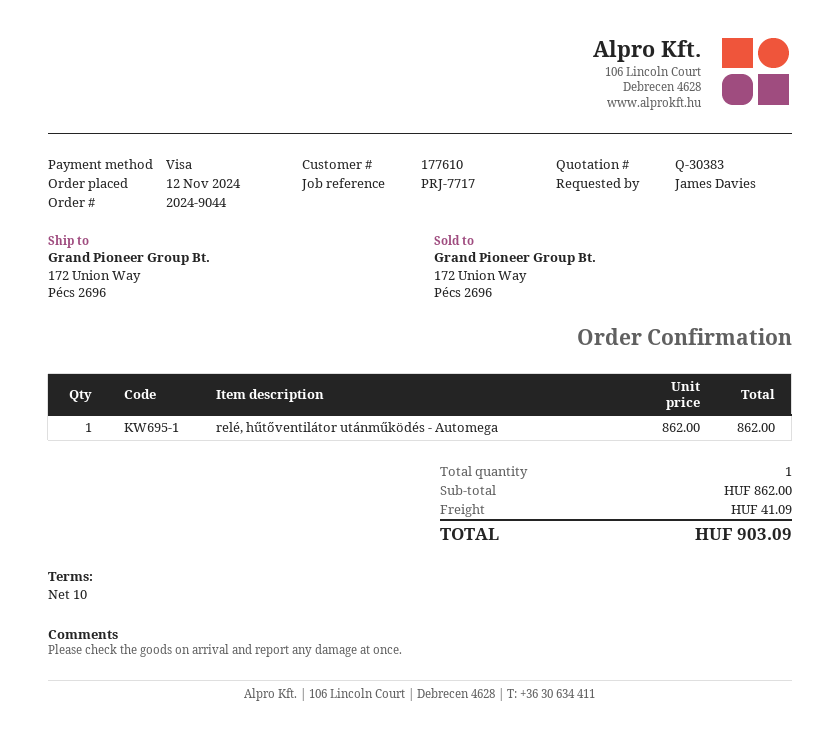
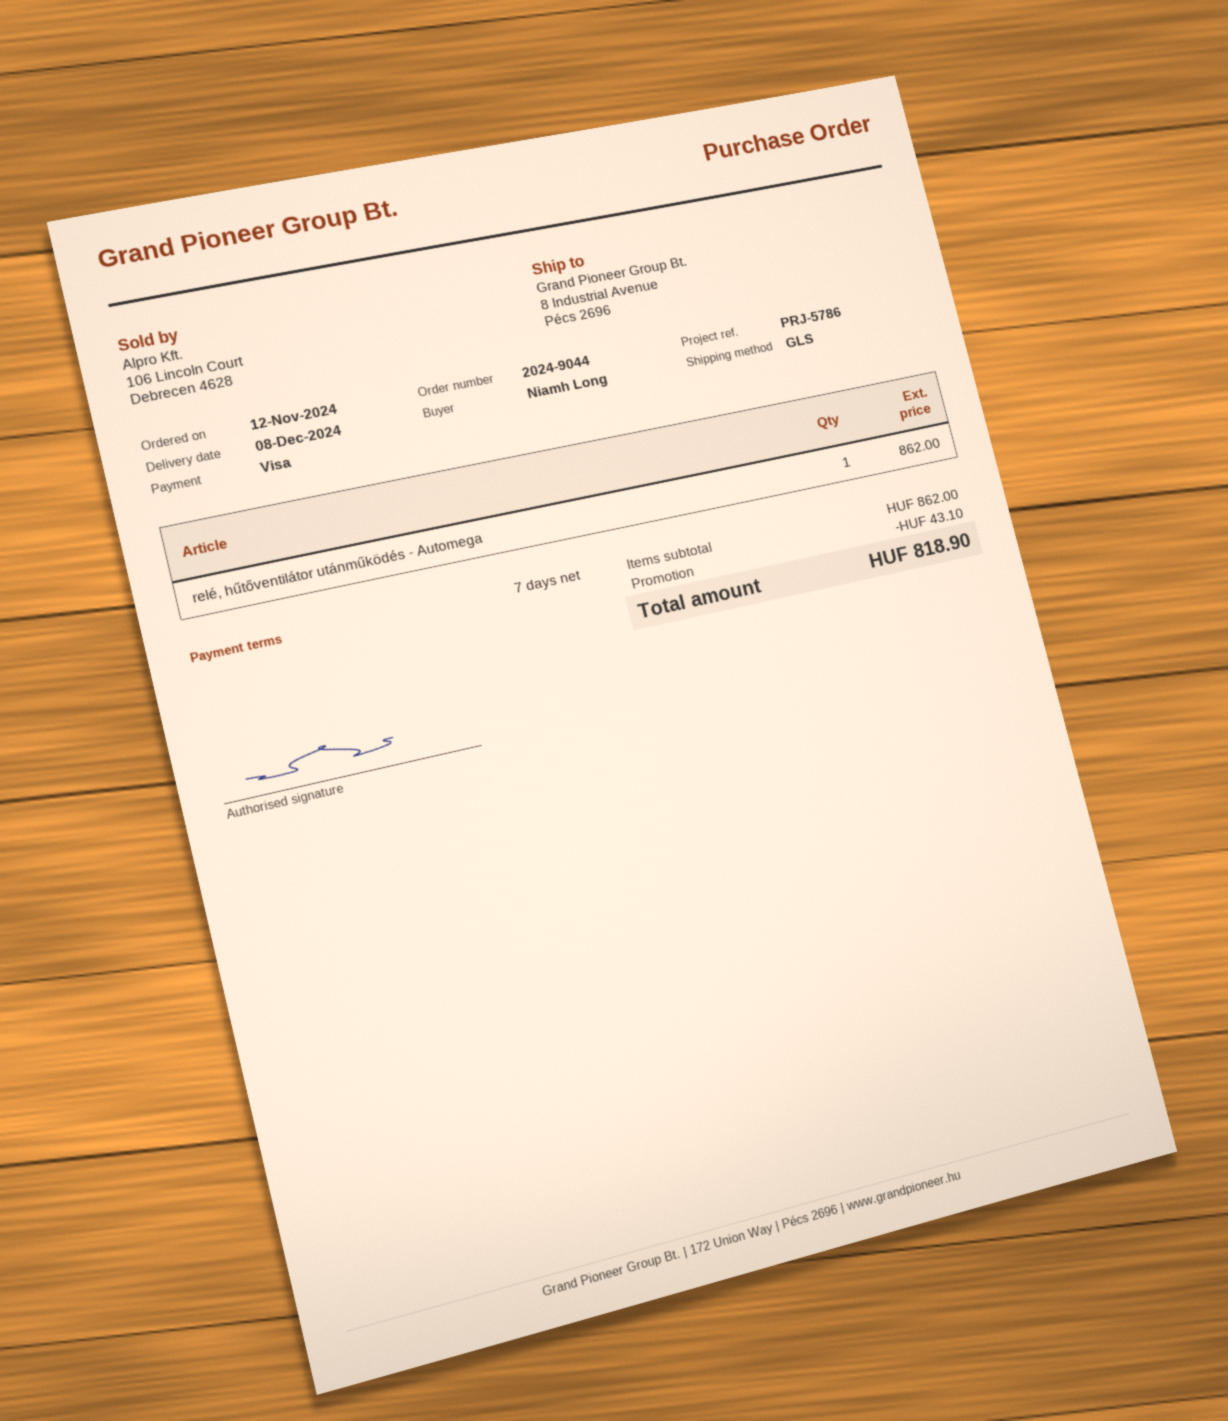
payment terms: 10 days -> 7 days
reference: PRJ-7717 -> PRJ-5786
ordered by: James Davies -> Niamh Long
ship to: 172 Union Way, Pécs 2696 -> 8 Industrial Avenue, Pécs 2696
discount: none -> 43.10
shipping: 41.09 -> none
total: 903.09 -> 818.90

